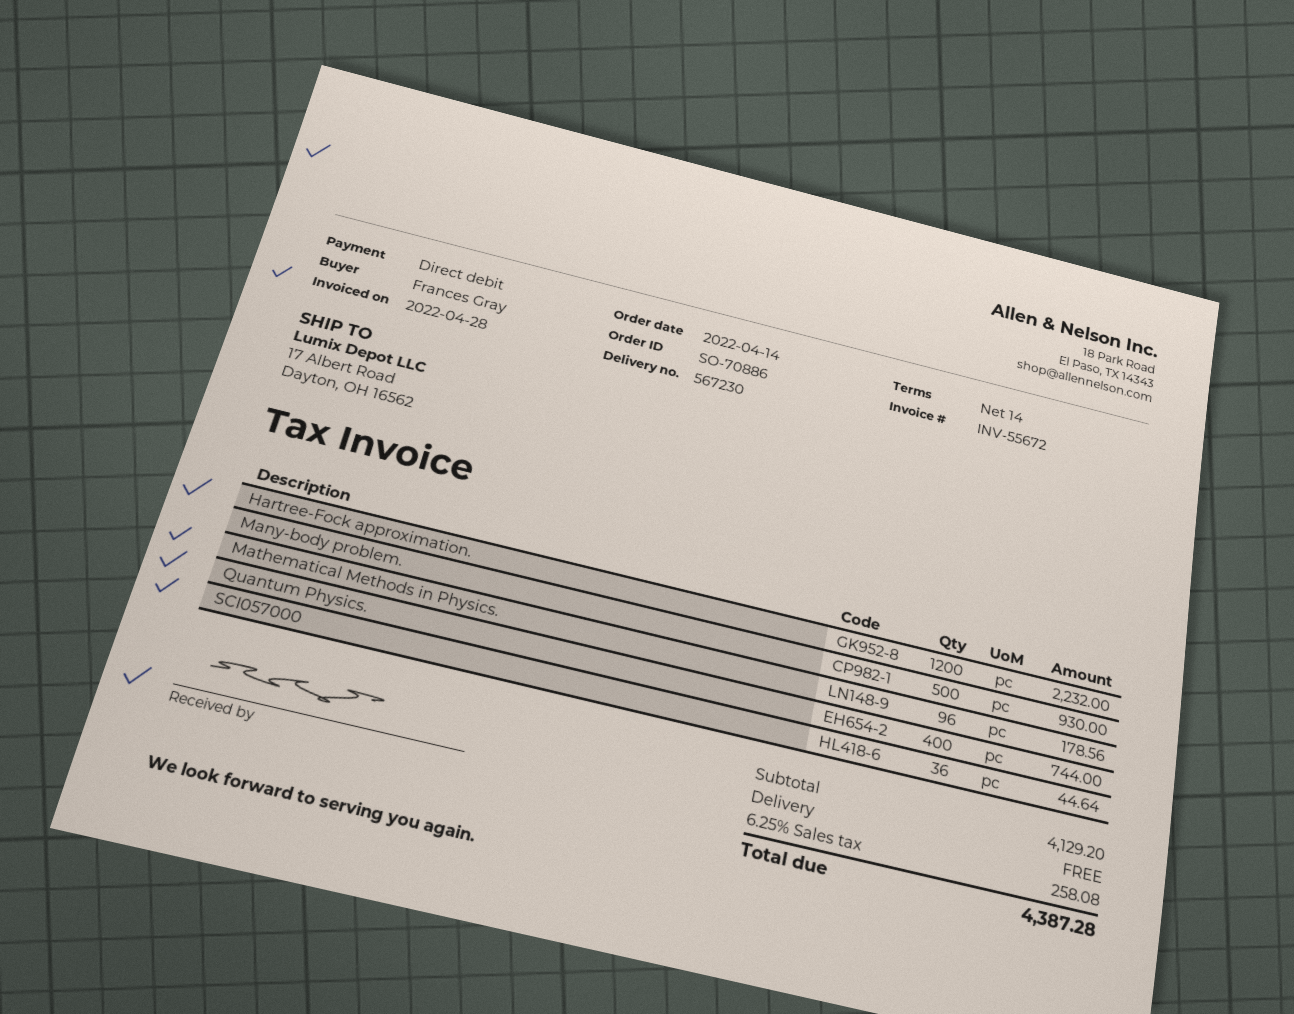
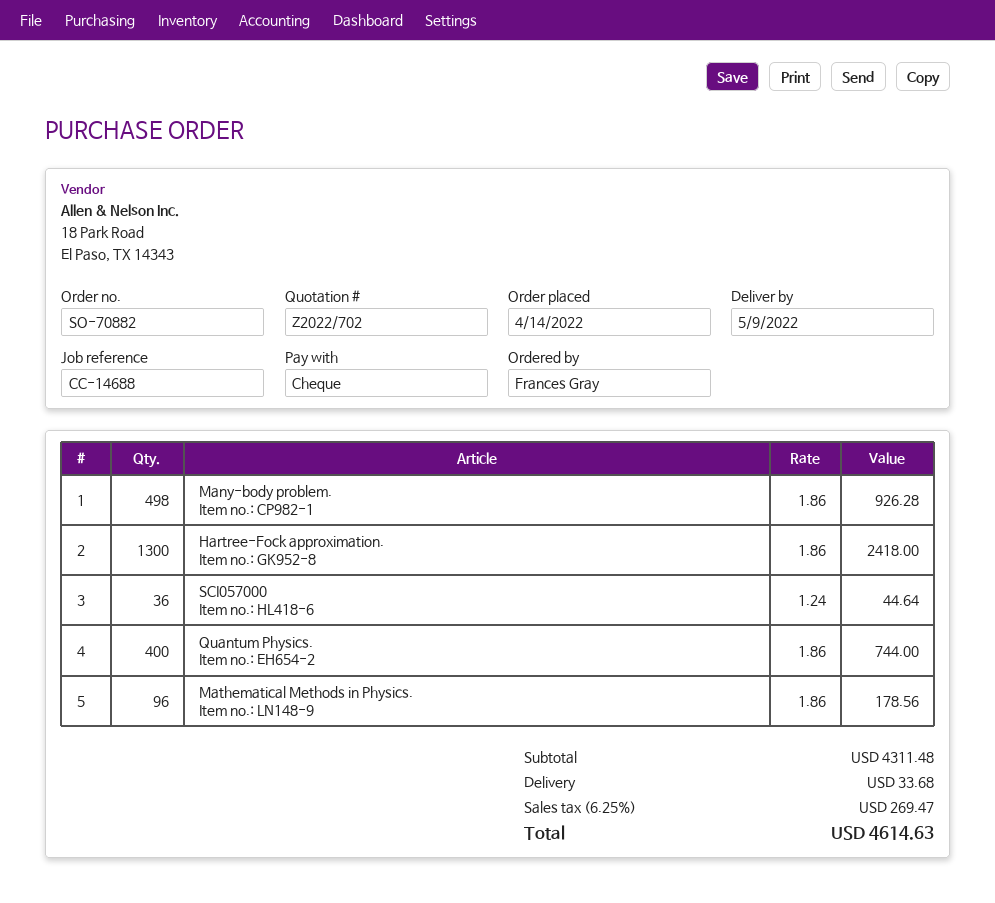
order number: SO-70886 -> SO-70882
payment method: direct debit -> cheque
Hartree-Fock approximation.: 1200 for 2232.00 -> 1300 for 2418.00
Many-body problem.: 500 for 930.00 -> 498 for 926.28
subtotal: 4129.20 -> 4311.48
shipping: 0.00 -> 33.68
tax: 6.25% = 258.08 -> 6.25% = 269.47
total: 4387.28 -> 4614.63

